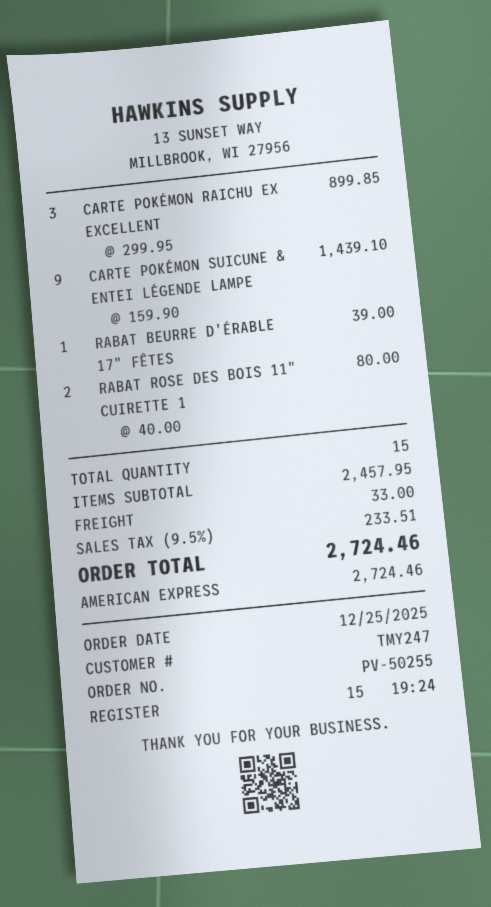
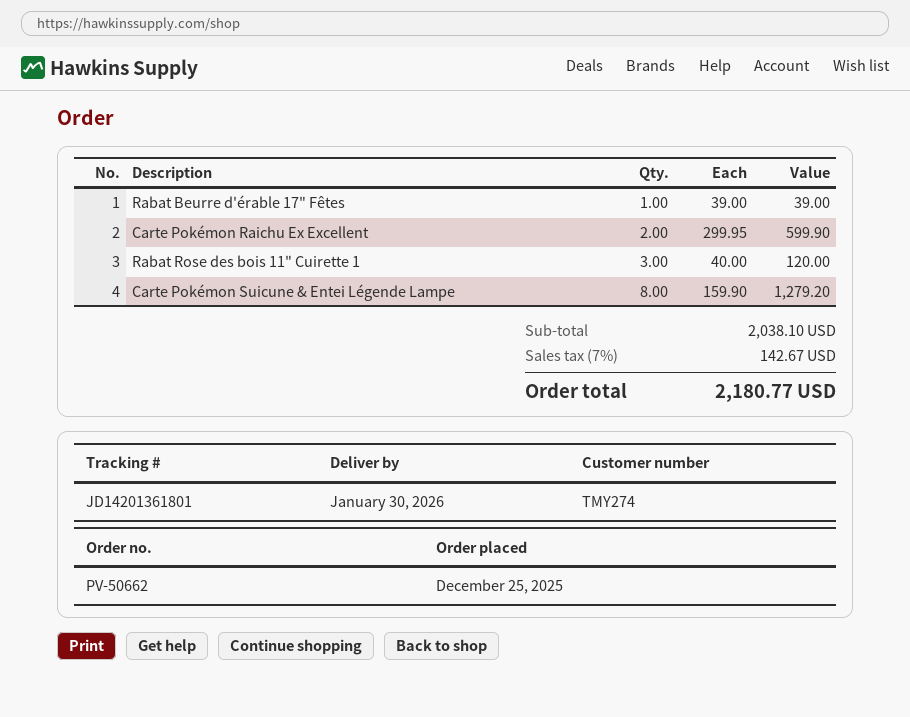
order number: PV-50255 -> PV-50662
customer number: TMY247 -> TMY274
CARTE POKÉMON RAICHU EX EXCELLENT: 3 x 299.95 = 899.85 -> 2 x 299.95 = 599.90
CARTE POKÉMON SUICUNE & ENTEI LÉGENDE LAMPE: 9 x 159.90 = 1439.10 -> 8 x 159.90 = 1279.20
RABAT ROSE DES BOIS 11" CUIRETTE 1: 2 x 40.00 = 80.00 -> 3 x 40.00 = 120.00
subtotal: 2457.95 -> 2038.10
shipping: 33.00 -> none
tax: 9.5% = 233.51 -> 7% = 142.67
total: 2724.46 -> 2180.77

